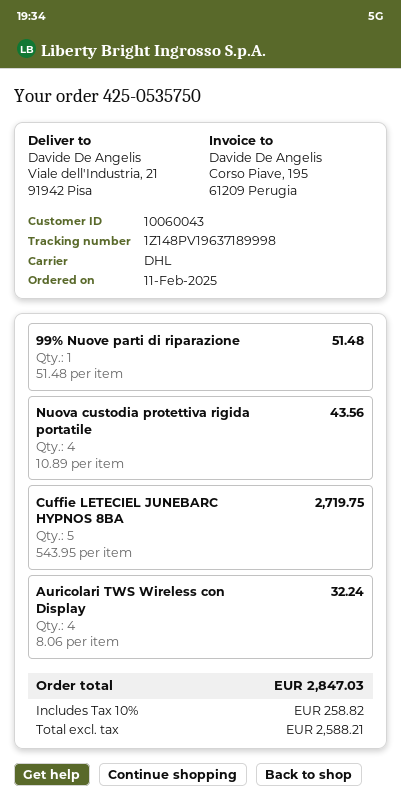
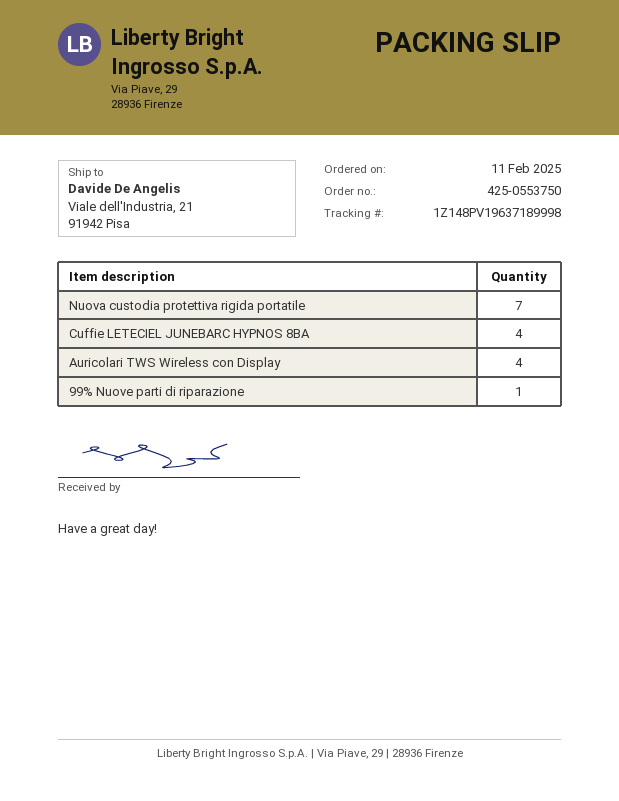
order number: 425-0535750 -> 425-0553750
Nuova custodia protettiva rigida portatile: 4 -> 7
Cuffie LETECIEL JUNEBARC HYPNOS 8BA: 5 -> 4

